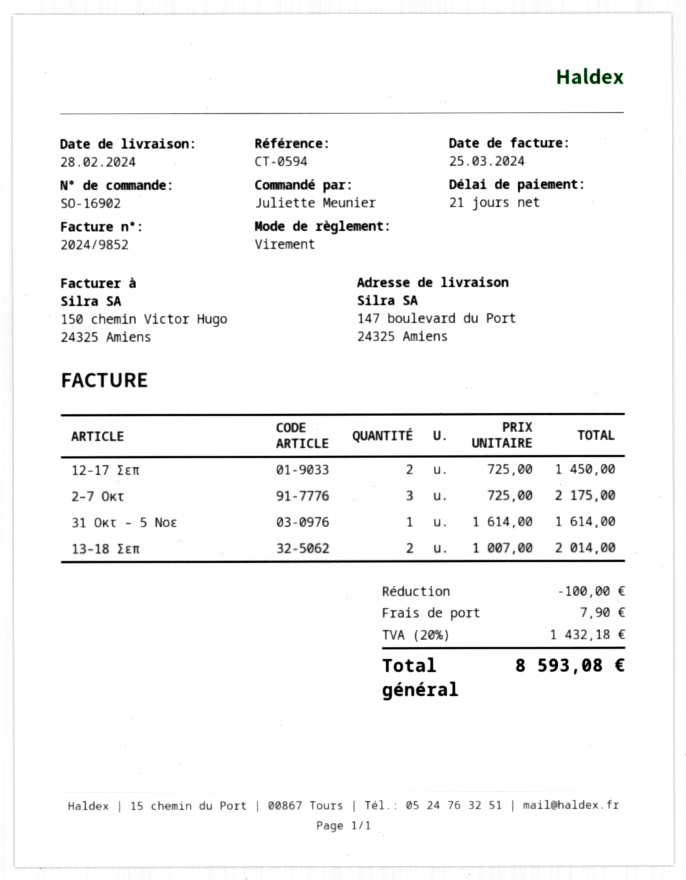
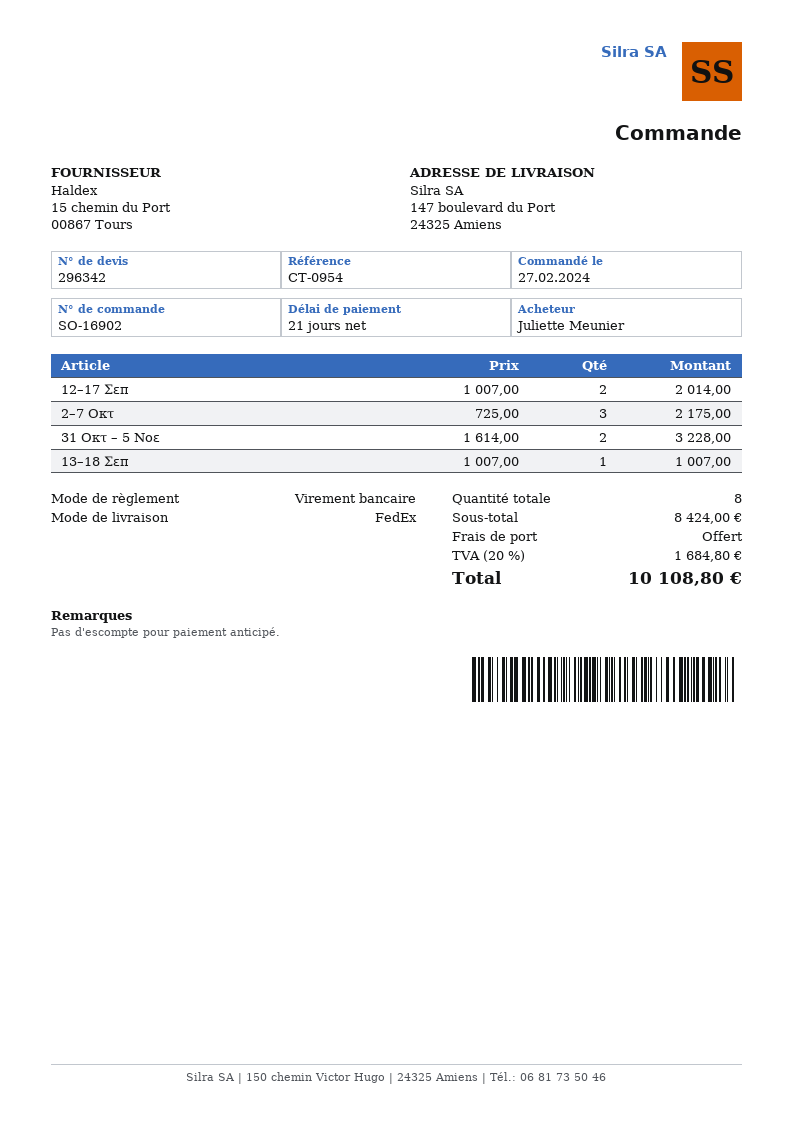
reference: CT-0594 -> CT-0954
12–17 Σεπ: 2 x 725.00 = 1450.00 -> 2 x 1007.00 = 2014.00
31 Οκτ – 5 Νοε: 1 x 1614.00 = 1614.00 -> 2 x 1614.00 = 3228.00
13–18 Σεπ: 2 x 1007.00 = 2014.00 -> 1 x 1007.00 = 1007.00
discount: 100.00 -> none
shipping: 7.90 -> 0.00
tax: 20% = 1432.18 -> 20% = 1684.80
total: 8593.08 -> 10108.80

